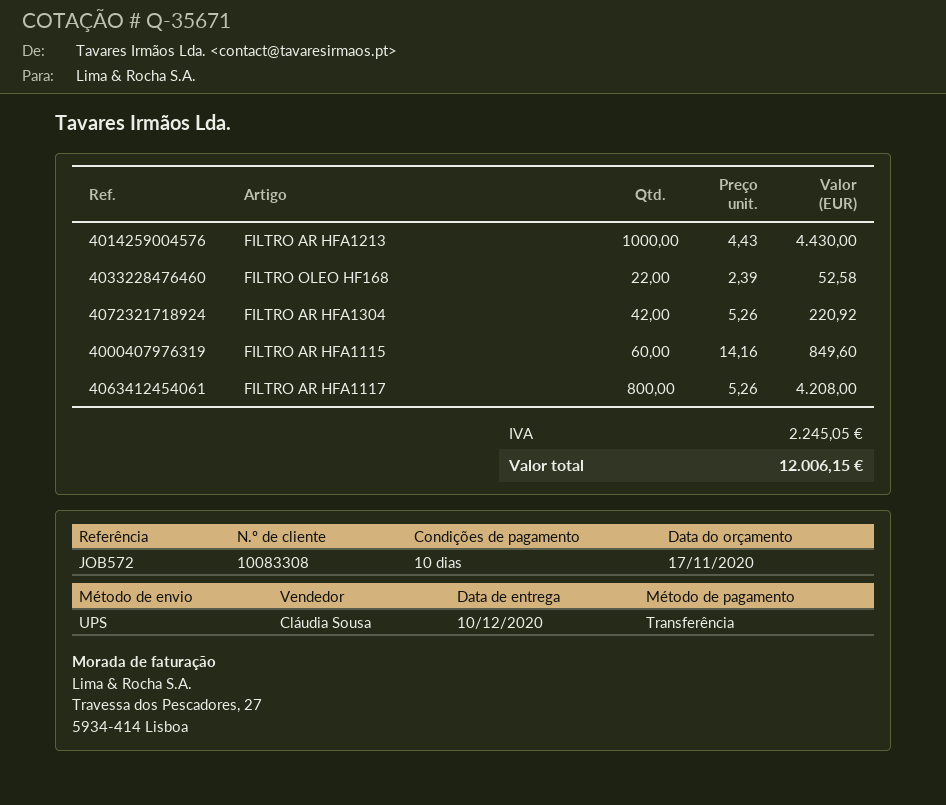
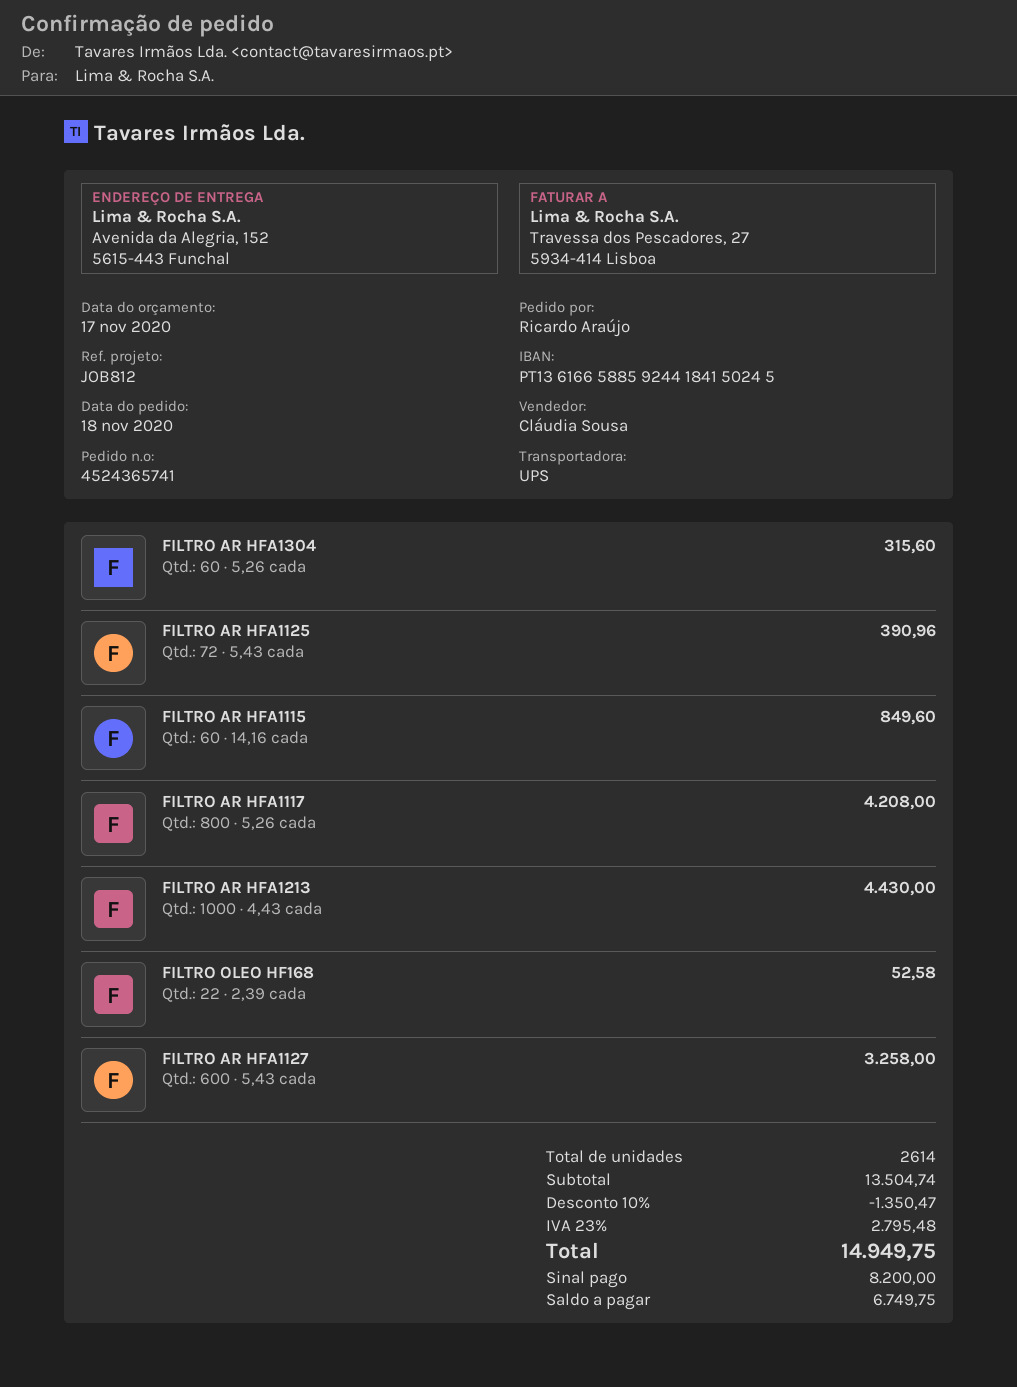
reference: JOB572 -> JOB812
FILTRO AR HFA1304: 42 x 5.26 = 220.92 -> 60 x 5.26 = 315.60
FILTRO AR HFA1125: none -> 72 x 5.43 = 390.96
FILTRO AR HFA1127: none -> 600 x 5.43 = 3258.00
discount: none -> 10% = 1350.47
tax: 2245.05 -> 2795.48
total: 12006.15 -> 14949.75

